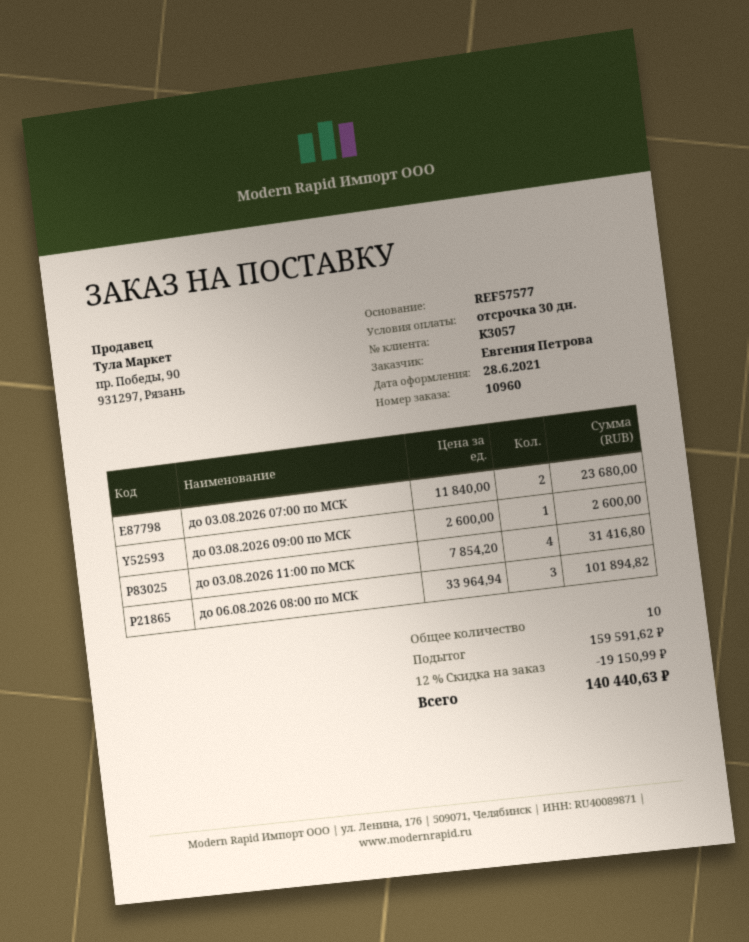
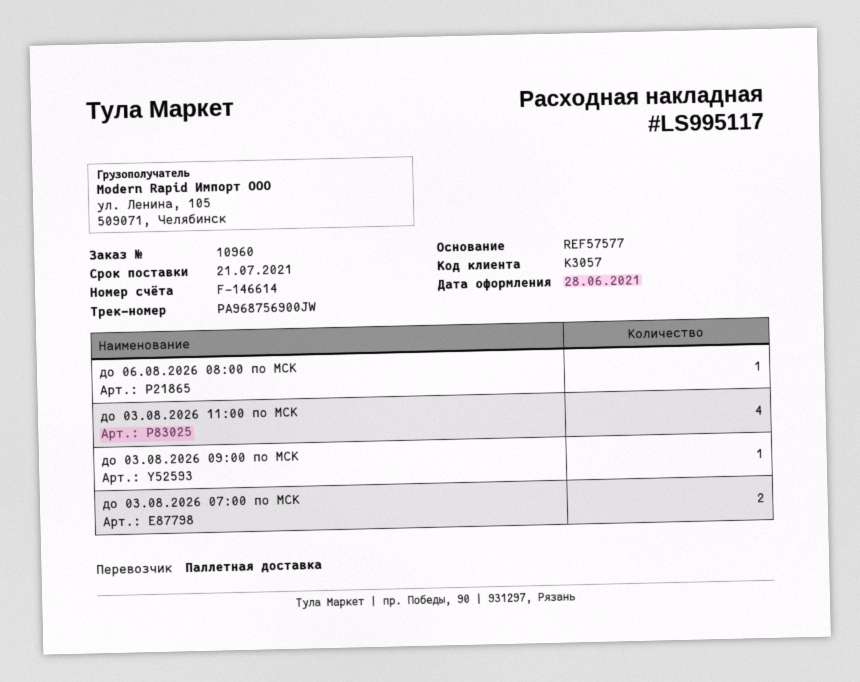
до 06.08.2026 08:00 по МСК: 3 -> 1

